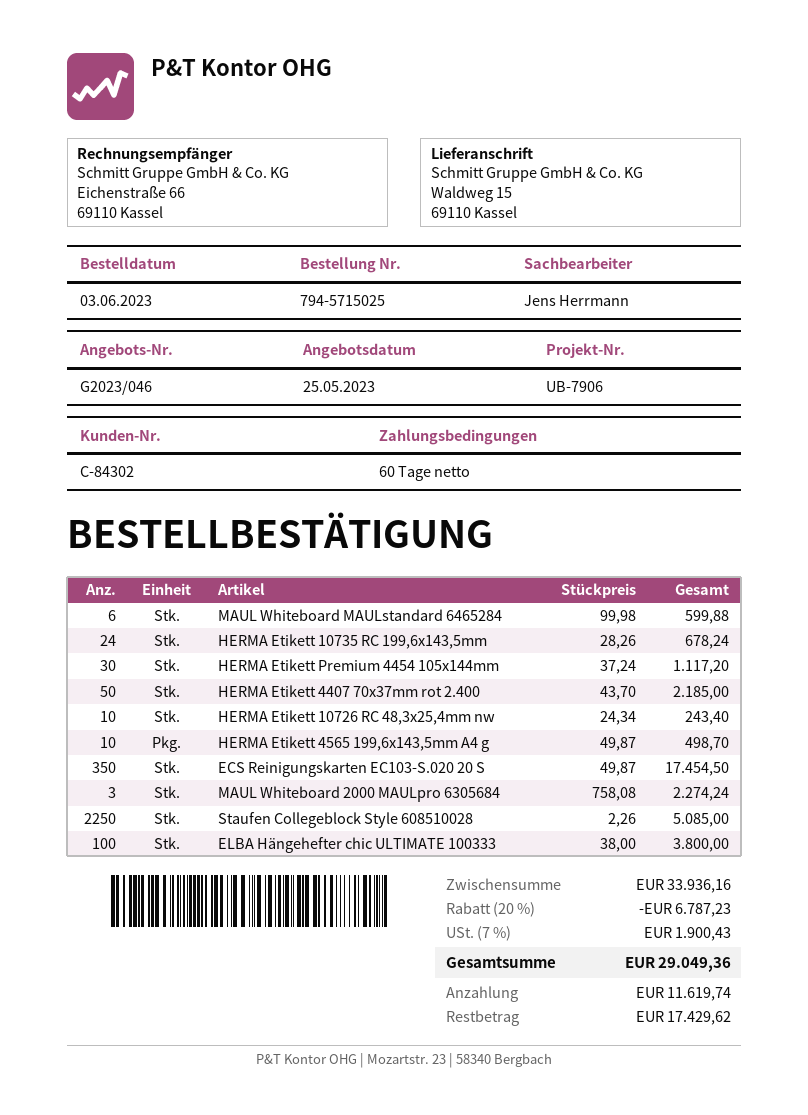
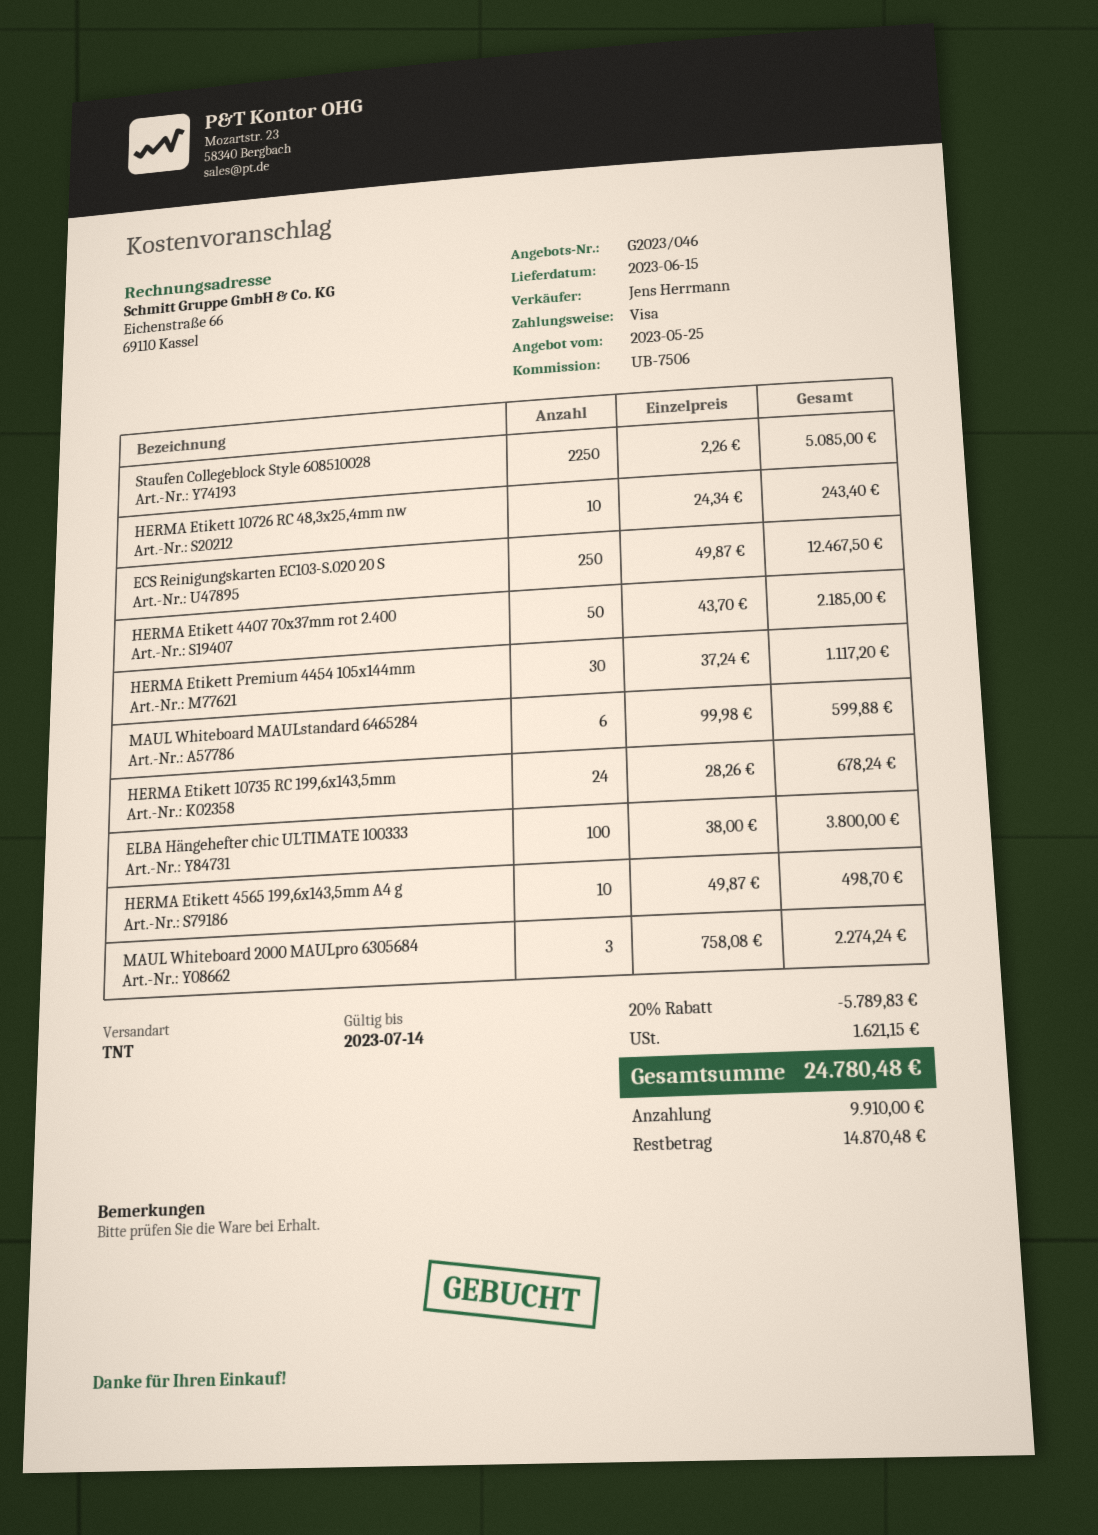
reference: UB-7906 -> UB-7506
ECS Reinigungskarten EC103-S.020 20 S: 350 x 49.87 = 17454.50 -> 250 x 49.87 = 12467.50
discount: 20% = 6787.23 -> 20% = 5789.83
tax: 1900.43 -> 1621.15
total: 29049.36 -> 24780.48
deposit: 11619.74 -> 9910.00
balance: 17429.62 -> 14870.48

